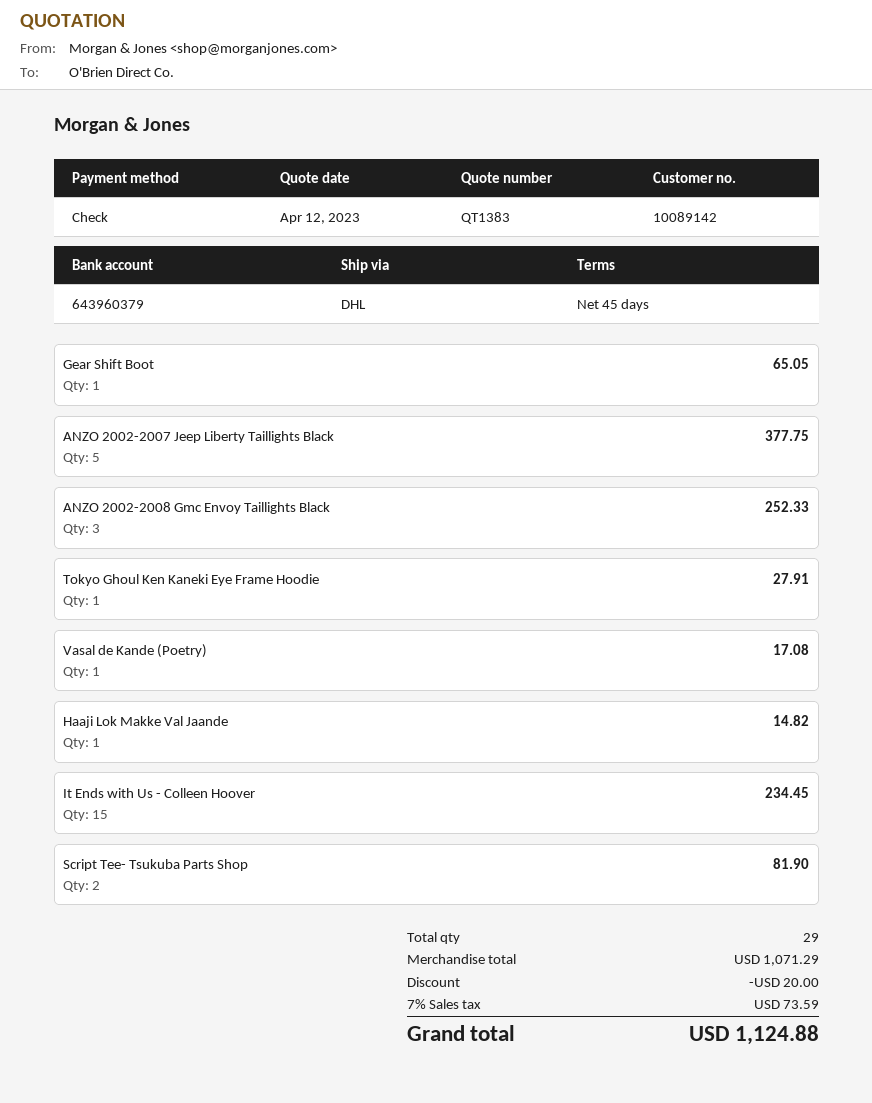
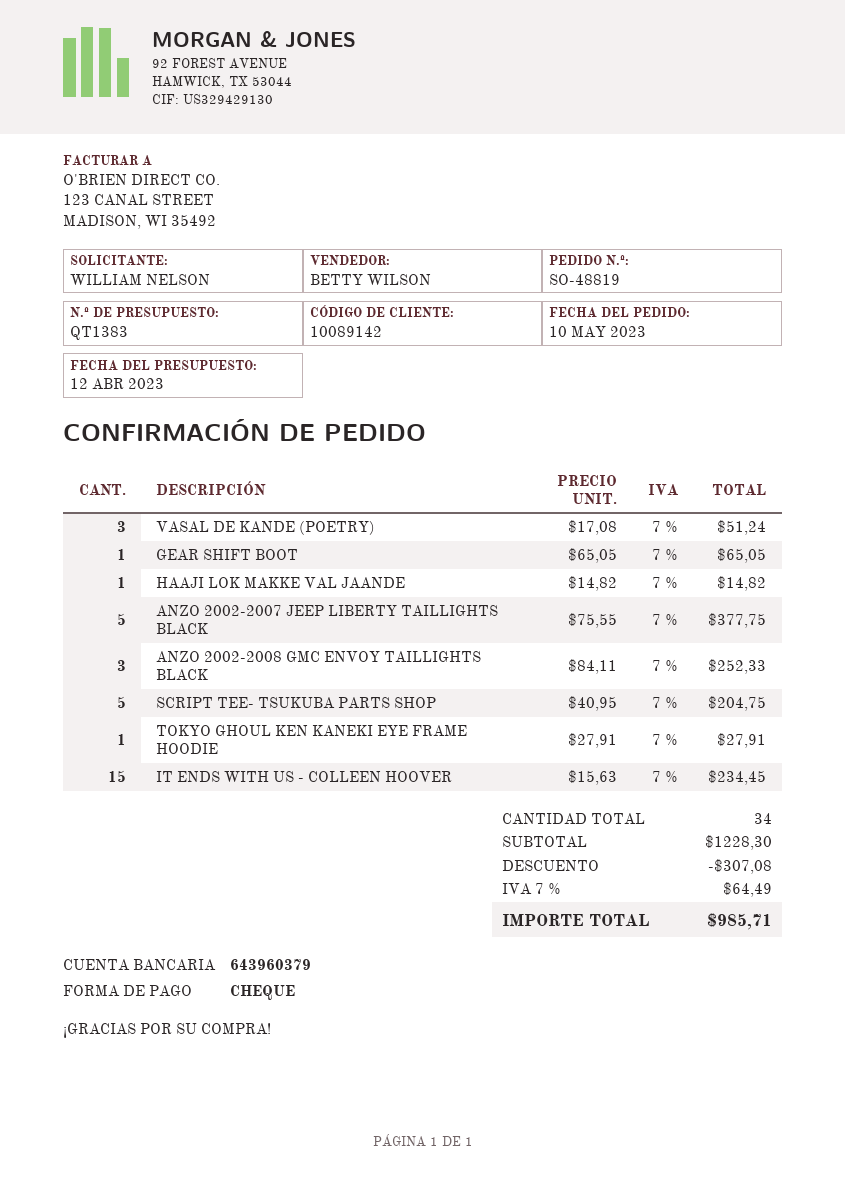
Vasal de Kande (Poetry): 1 for 17.08 -> 3 for 51.24
Script Tee- Tsukuba Parts Shop: 2 for 81.90 -> 5 for 204.75
total quantity: 29 -> 34
subtotal: 1071.29 -> 1228.30
discount: 20.00 -> 307.08
tax: 7% = 73.59 -> 7% = 64.49
total: 1124.88 -> 985.71

